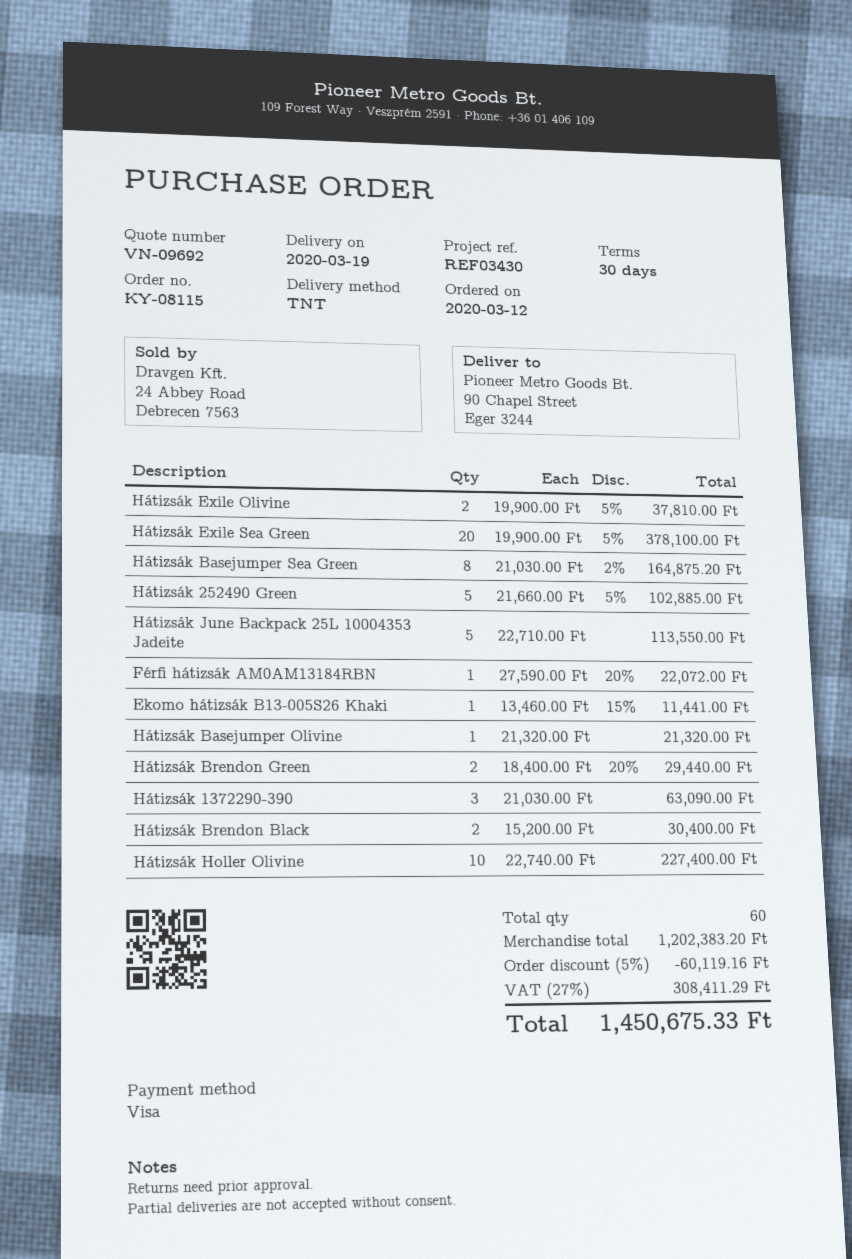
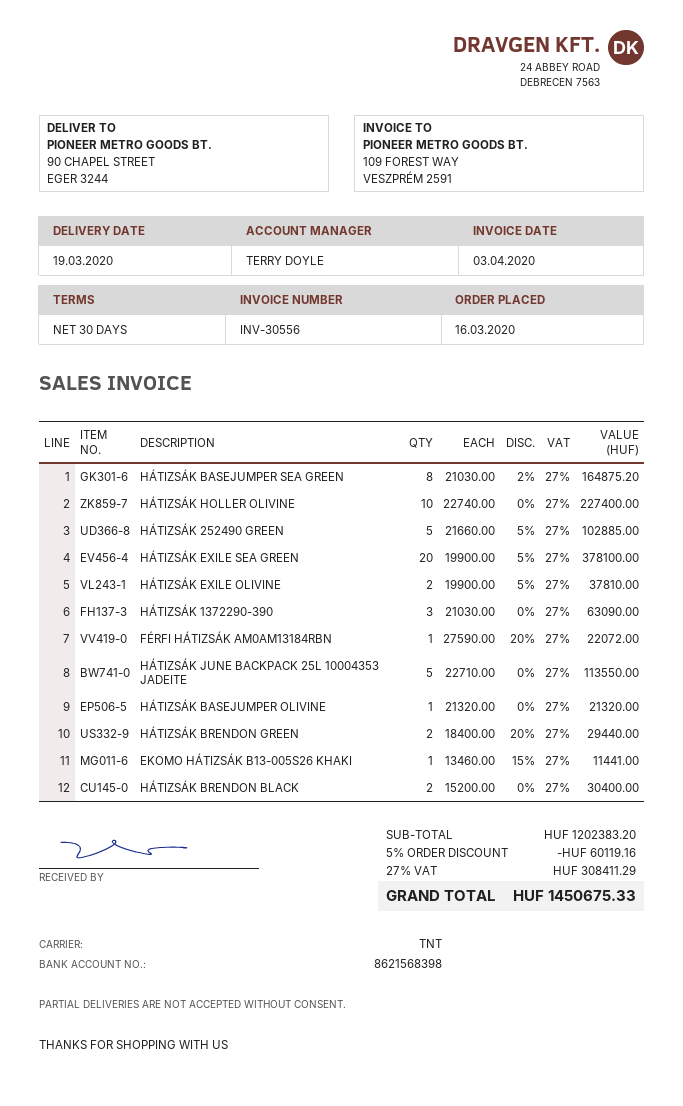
order date: 2020-03-12 -> 2020-03-16

